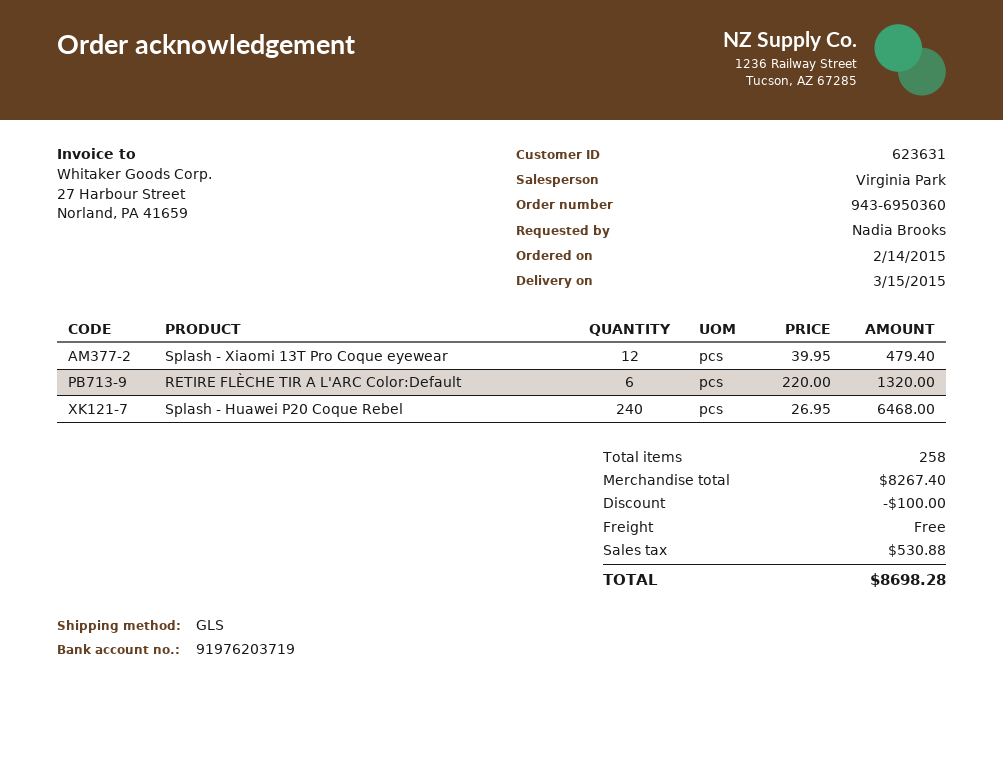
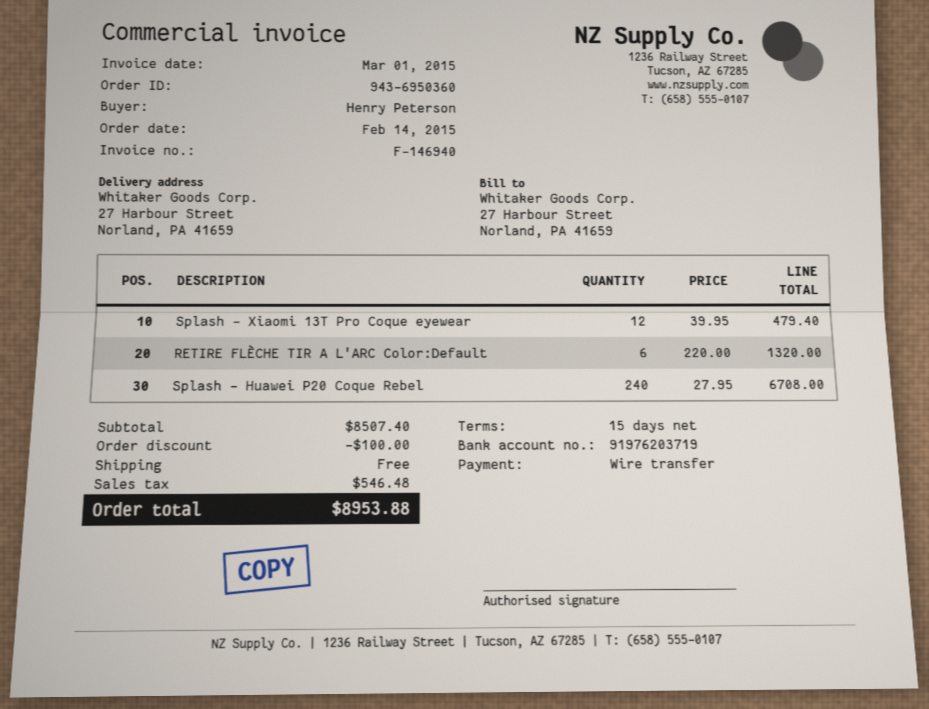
ordered by: Nadia Brooks -> Henry Peterson
Splash - Huawei P20 Coque Rebel: 240 x 26.95 = 6468.00 -> 240 x 27.95 = 6708.00
subtotal: 8267.40 -> 8507.40
tax: 530.88 -> 546.48
total: 8698.28 -> 8953.88

